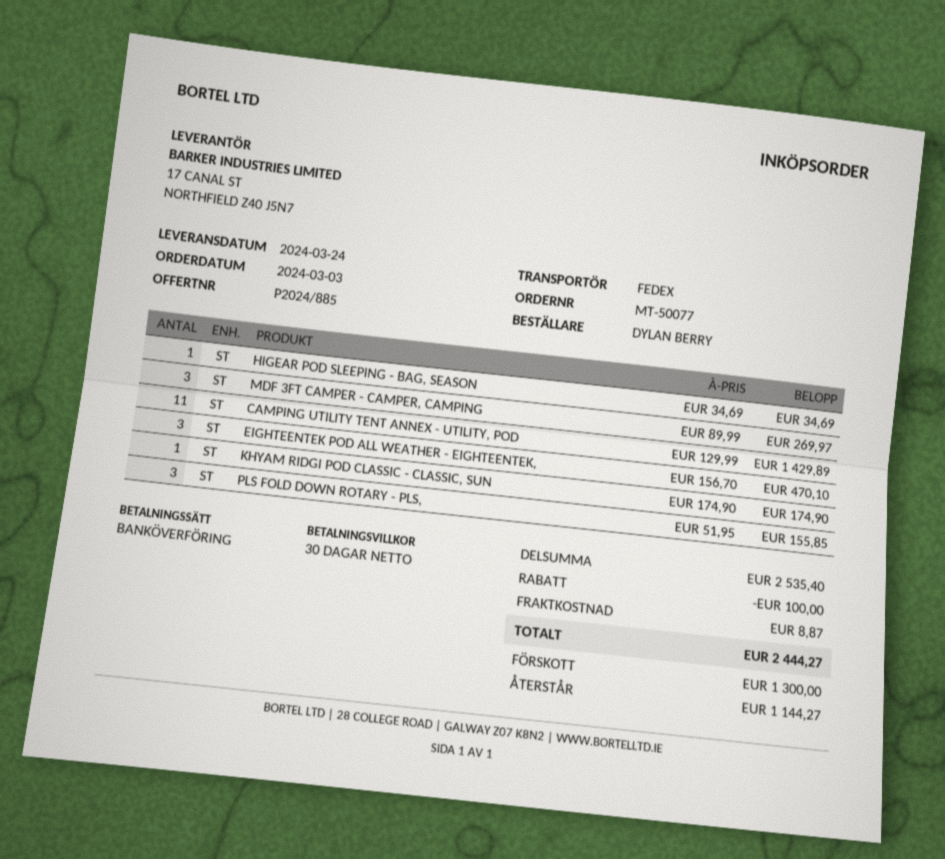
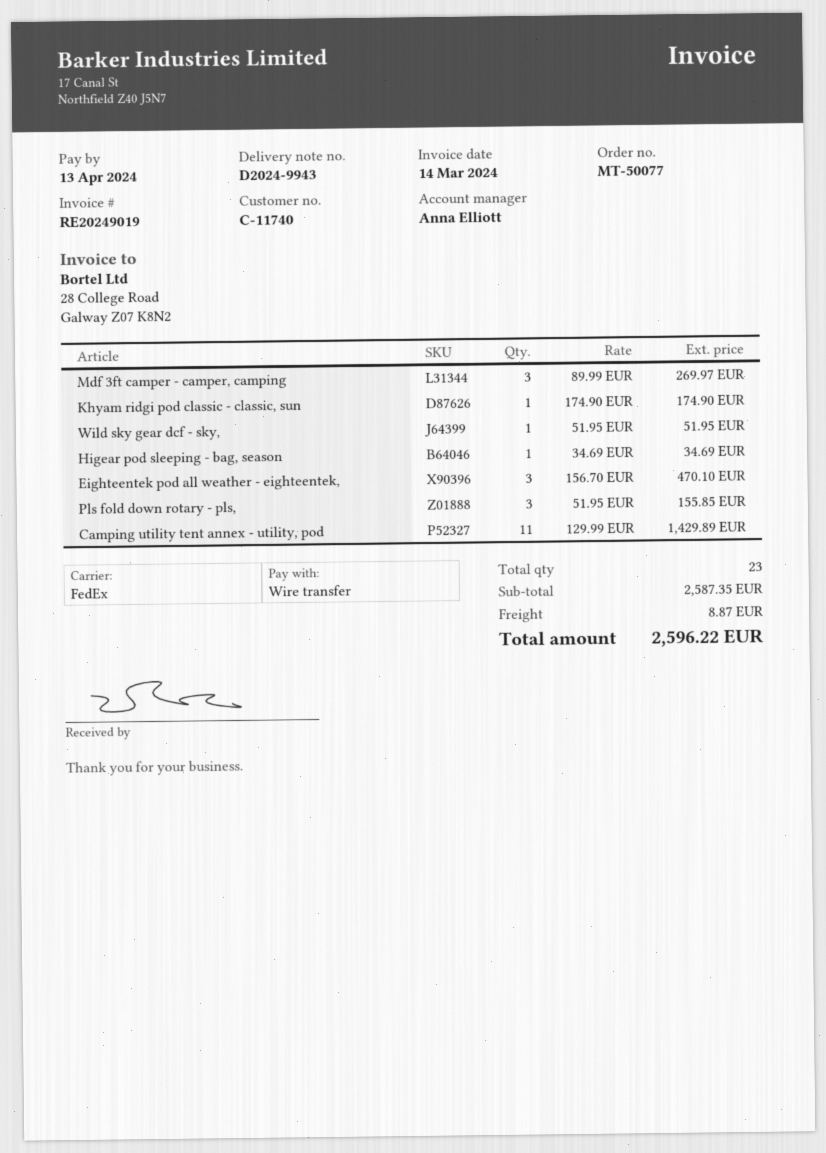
Wild sky gear dcf - sky,: none -> 1 x 51.95 = 51.95
subtotal: 2535.40 -> 2587.35
discount: 100.00 -> none
total: 2444.27 -> 2596.22

